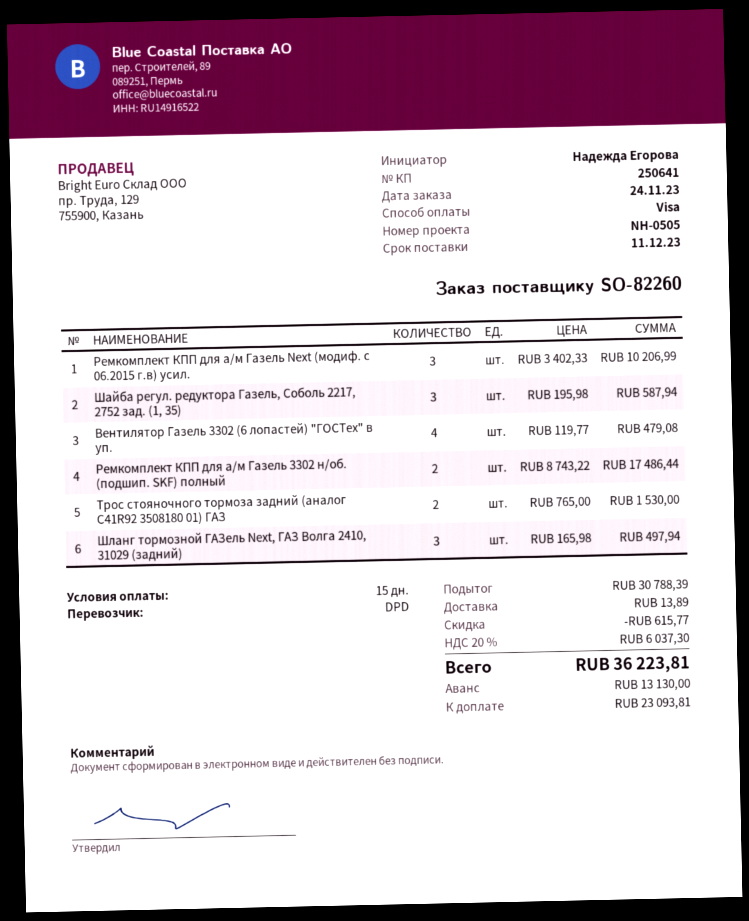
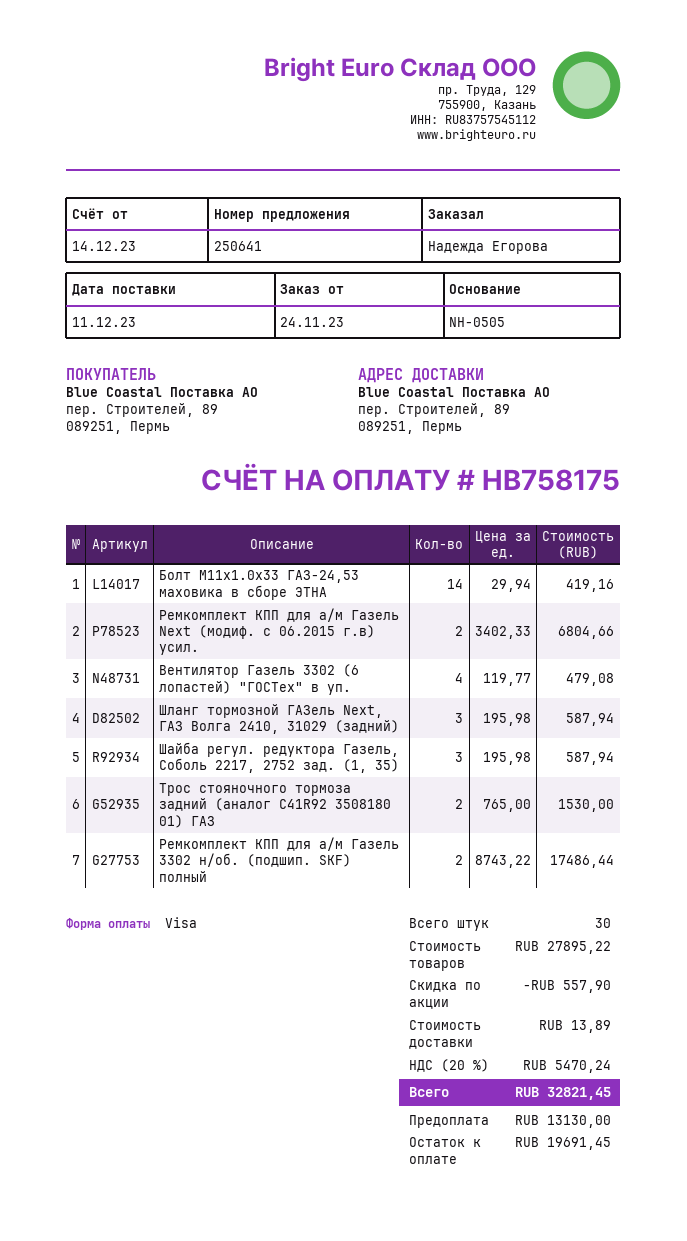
Ремкомплект КПП для а/м Газель Next (модиф. с 06.2015 г.в) усил.: 3 x 3402.33 = 10206.99 -> 2 x 3402.33 = 6804.66
Шланг тормозной ГАЗель Next, ГАЗ Волга 2410, 31029 (задний): 3 x 165.98 = 497.94 -> 3 x 195.98 = 587.94
Болт М11х1.0х33 ГАЗ-24,53 маховика в сборе ЭТНА: none -> 14 x 29.94 = 419.16
subtotal: 30788.39 -> 27895.22
discount: 615.77 -> 557.90
tax: 20% = 6037.30 -> 20% = 5470.24
total: 36223.81 -> 32821.45
balance: 23093.81 -> 19691.45

